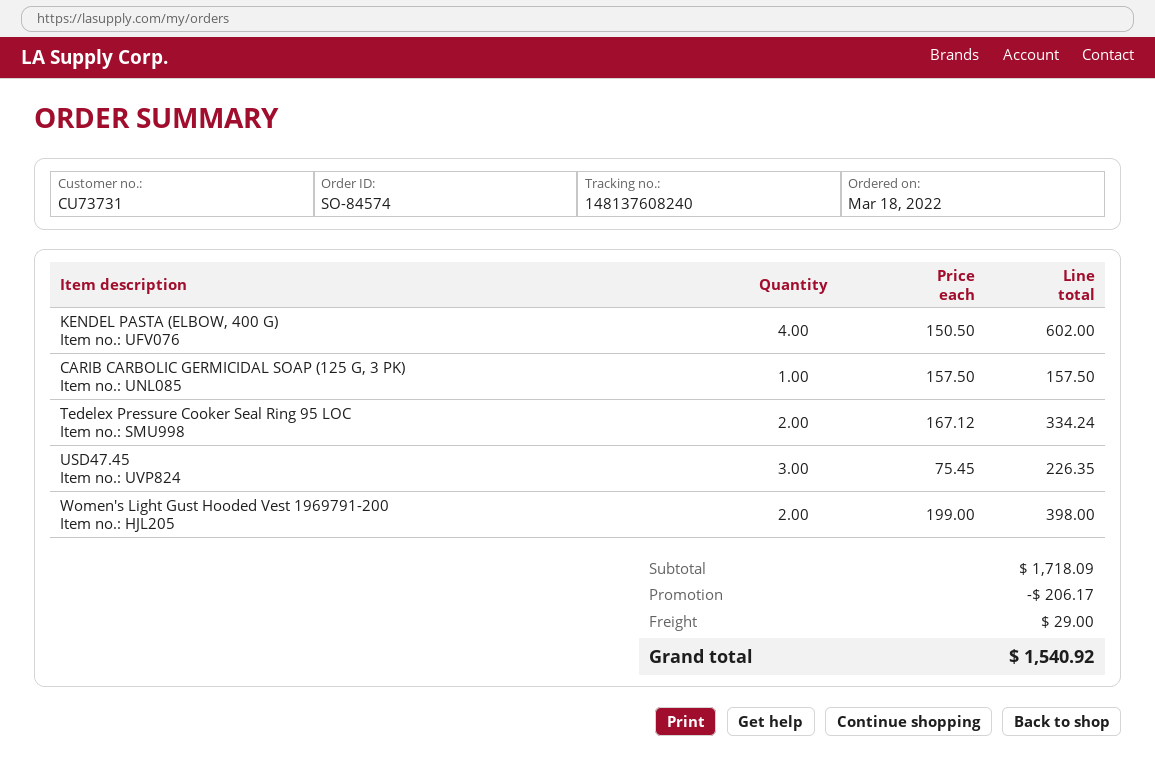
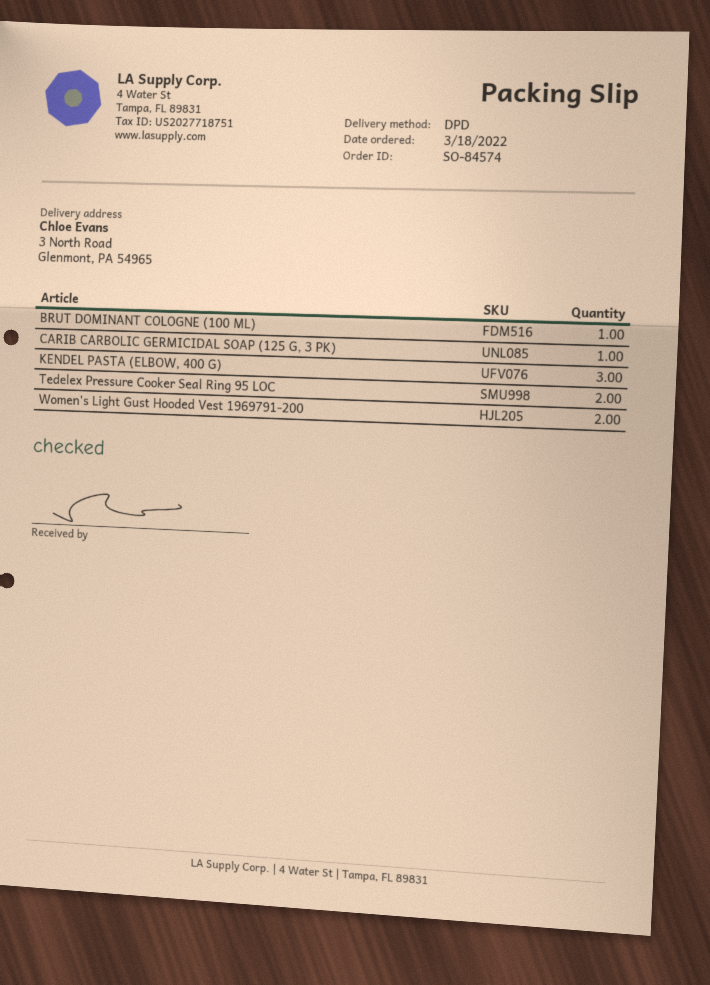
KENDEL PASTA (ELBOW, 400 G): 4 -> 3
USD47.45: 3 -> none
BRUT DOMINANT COLOGNE (100 ML): none -> 1

